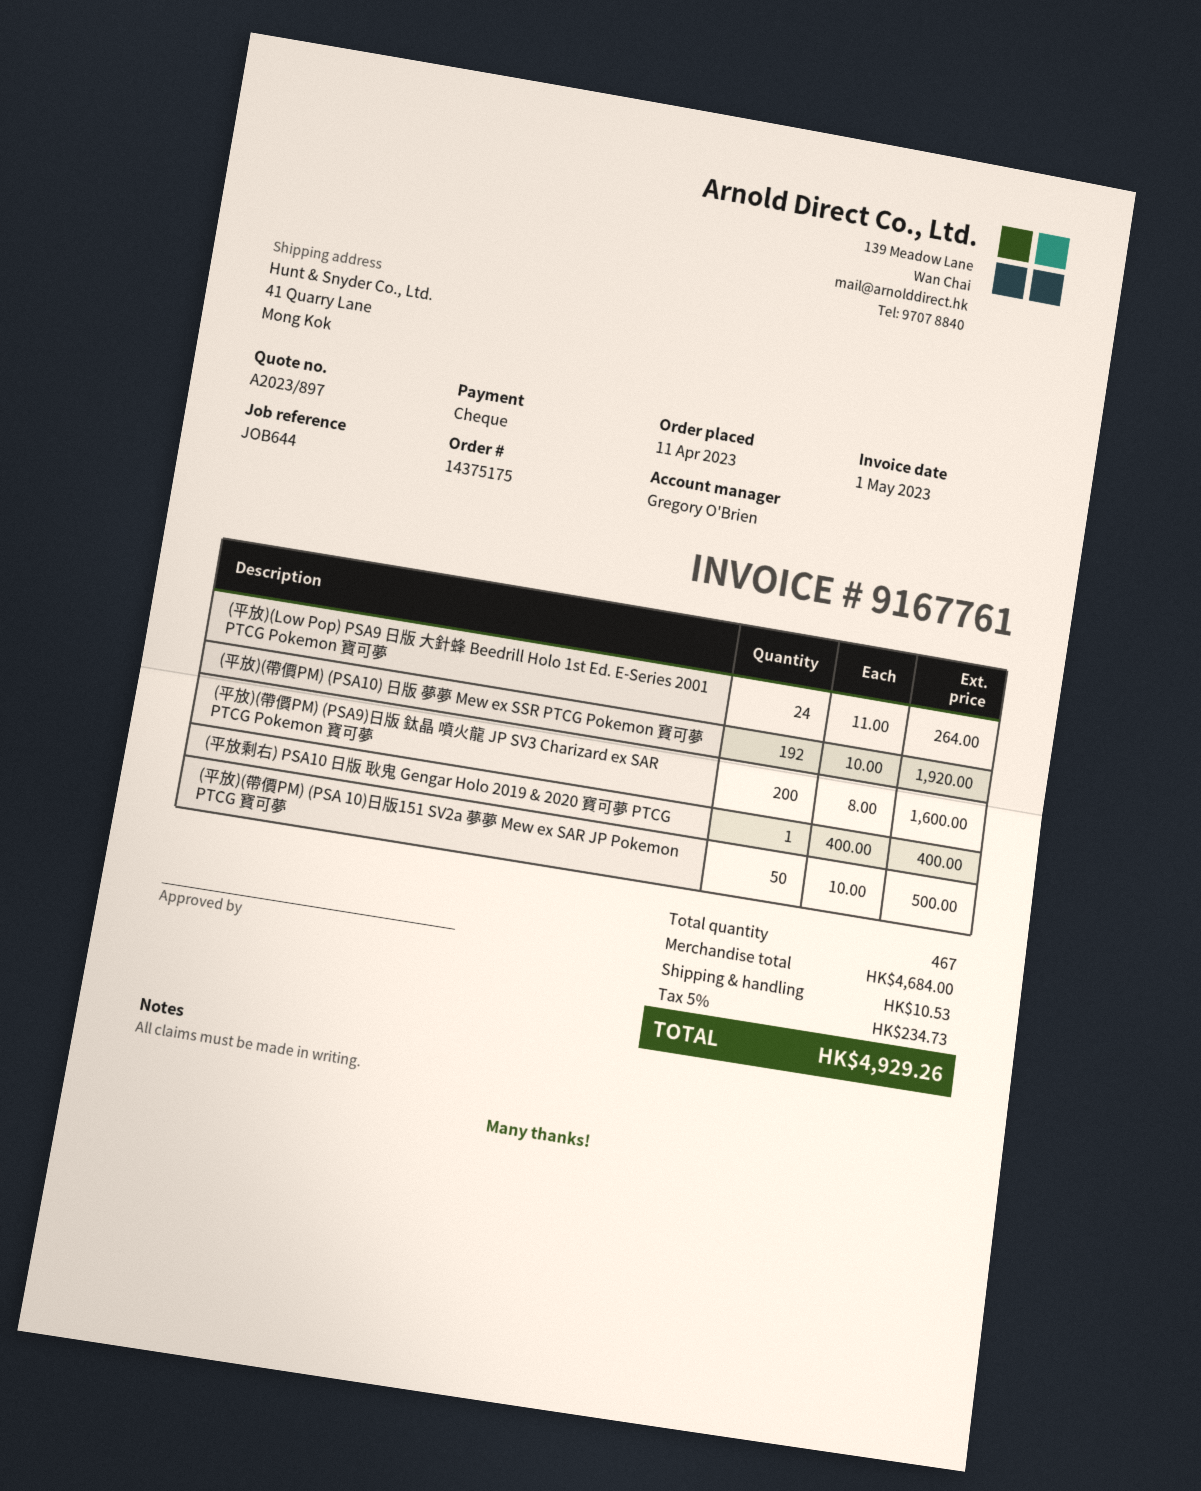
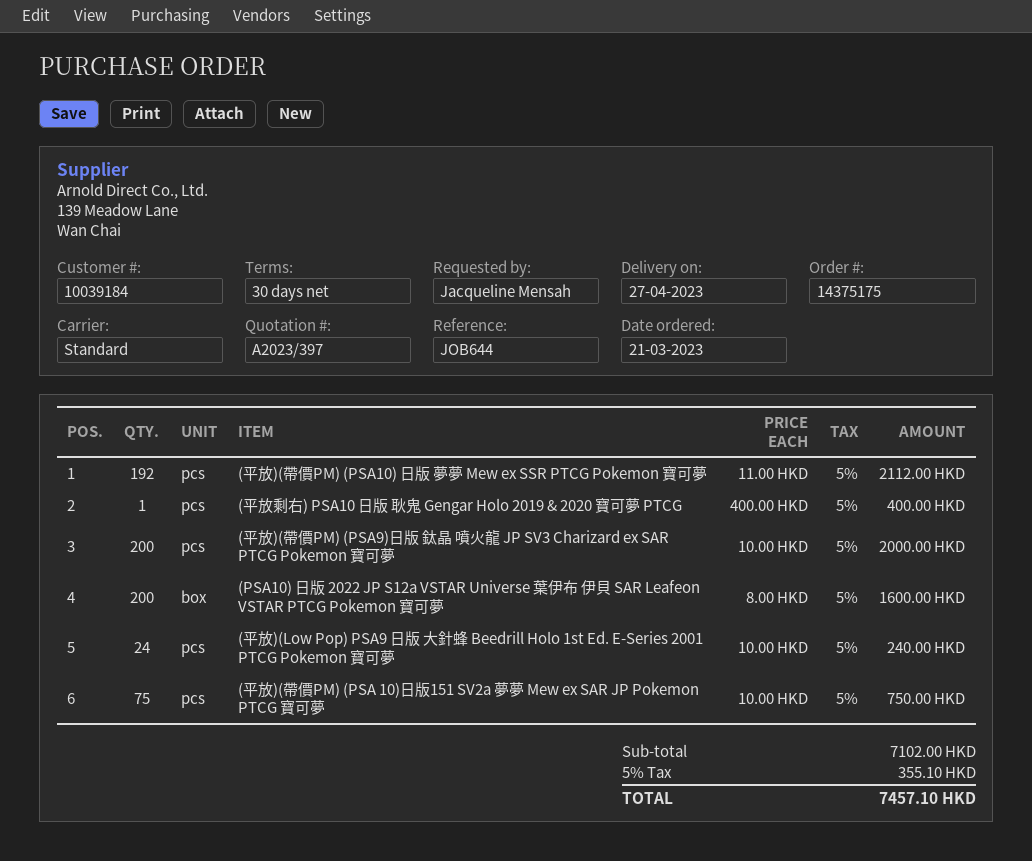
quote number: A2023/897 -> A2023/397
order date: 2023-04-11 -> 2023-03-21
(平放)(Low Pop) PSA9 日版 大針蜂 Beedrill Holo 1st Ed. E-Series 2001 PTCG Pokemon 寶可夢: 24 x 11.00 = 264.00 -> 24 x 10.00 = 240.00
(平放)(帶價PM) (PSA10) 日版 夢夢 Mew ex SSR PTCG Pokemon 寶可夢: 192 x 10.00 = 1920.00 -> 192 x 11.00 = 2112.00
(平放)(帶價PM) (PSA9)日版 鈦晶 噴火龍 JP SV3 Charizard ex SAR PTCG Pokemon 寶可夢: 200 x 8.00 = 1600.00 -> 200 x 10.00 = 2000.00
(平放)(帶價PM) (PSA 10)日版151 SV2a 夢夢 Mew ex SAR JP Pokemon PTCG 寶可夢: 50 x 10.00 = 500.00 -> 75 x 10.00 = 750.00
(PSA10) 日版 2022 JP S12a VSTAR Universe 葉伊布 伊貝 SAR Leafeon VSTAR PTCG Pokemon 寶可夢: none -> 200 x 8.00 = 1600.00
subtotal: 4684.00 -> 7102.00
shipping: 10.53 -> none
tax: 5% = 234.73 -> 5% = 355.10
total: 4929.26 -> 7457.10

